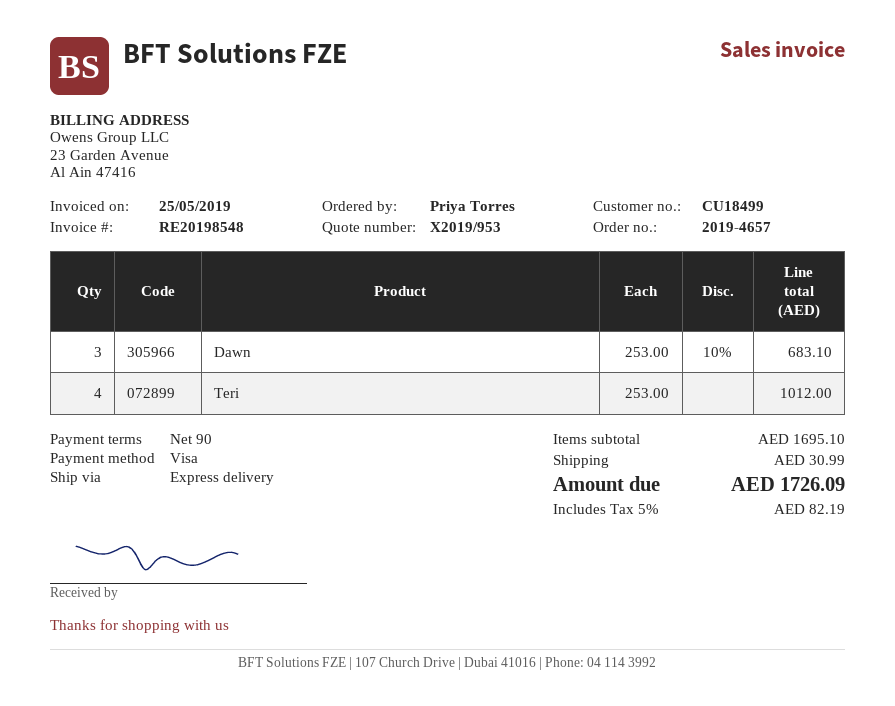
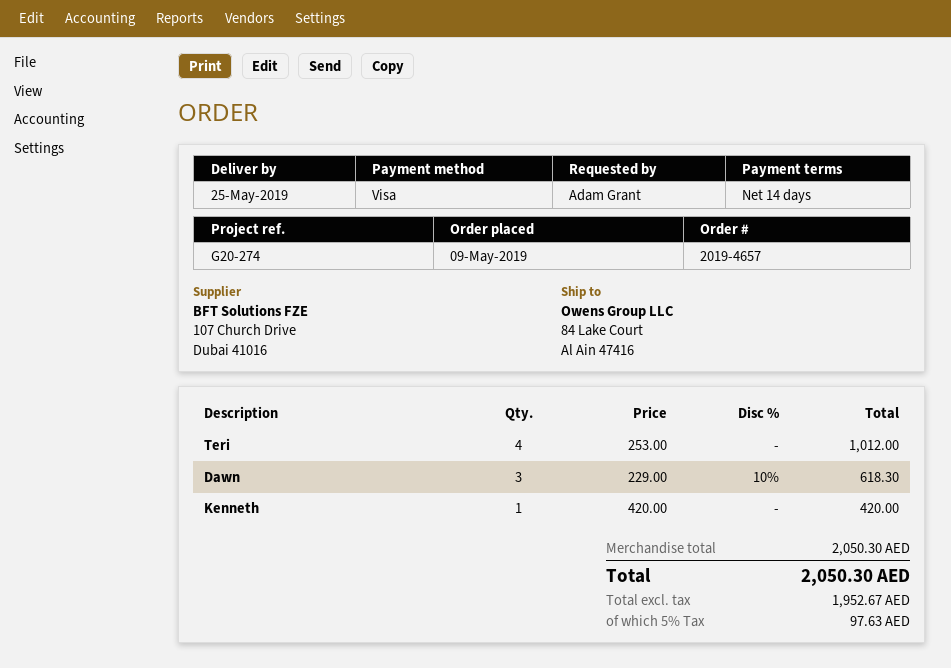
payment terms: 90 days -> 14 days
ordered by: Priya Torres -> Adam Grant
Dawn: 3 x 253.00 - 10% = 683.10 -> 3 x 229.00 - 10% = 618.30
Kenneth: none -> 1 x 420.00 = 420.00
subtotal: 1695.10 -> 2050.30
shipping: 30.99 -> none
tax: 5% = 82.19 -> 5% = 97.63
total: 1726.09 -> 2050.30

